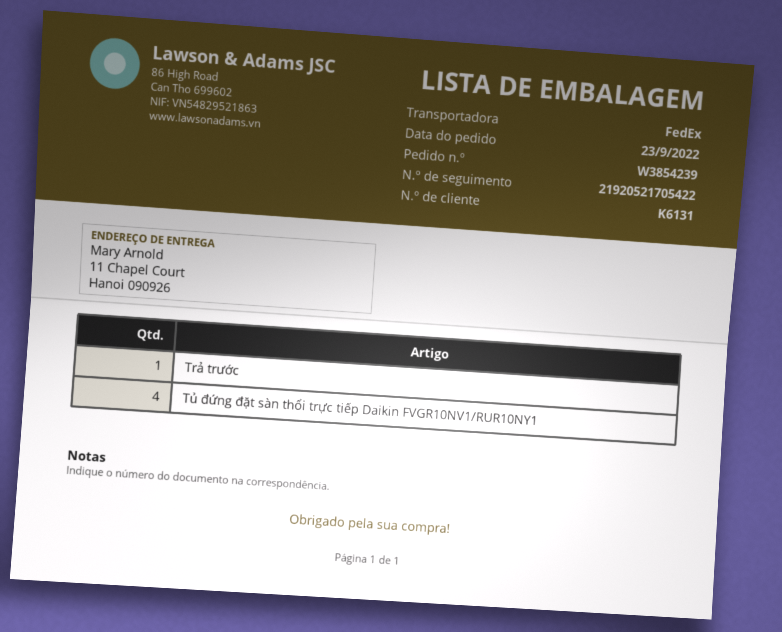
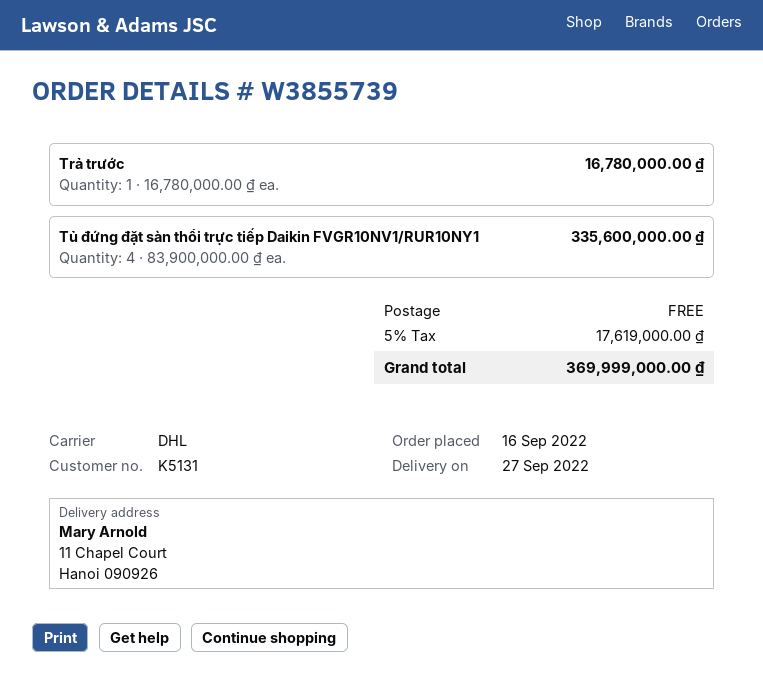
order number: W3854239 -> W3855739
order date: 2022-09-23 -> 2022-09-16
customer number: K6131 -> K5131
shipping method: FedEx -> DHL

